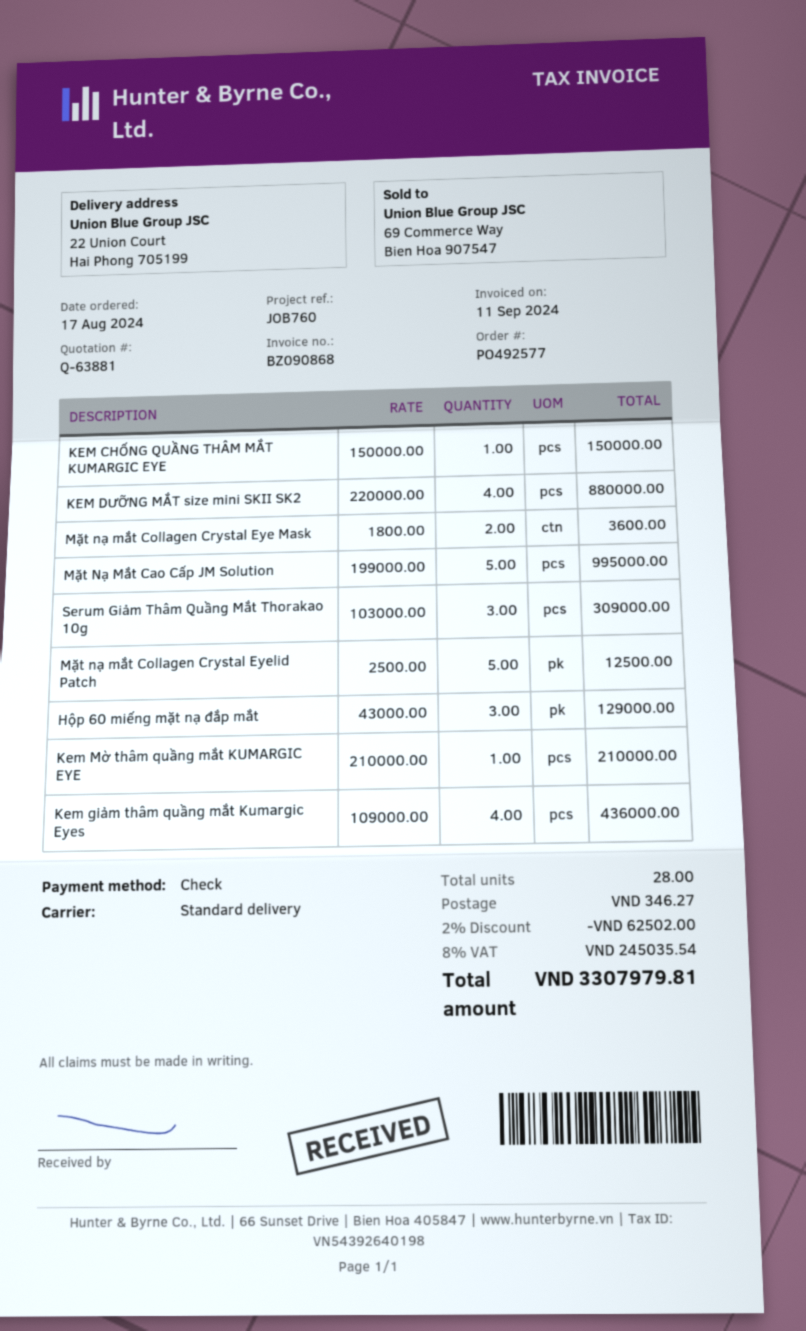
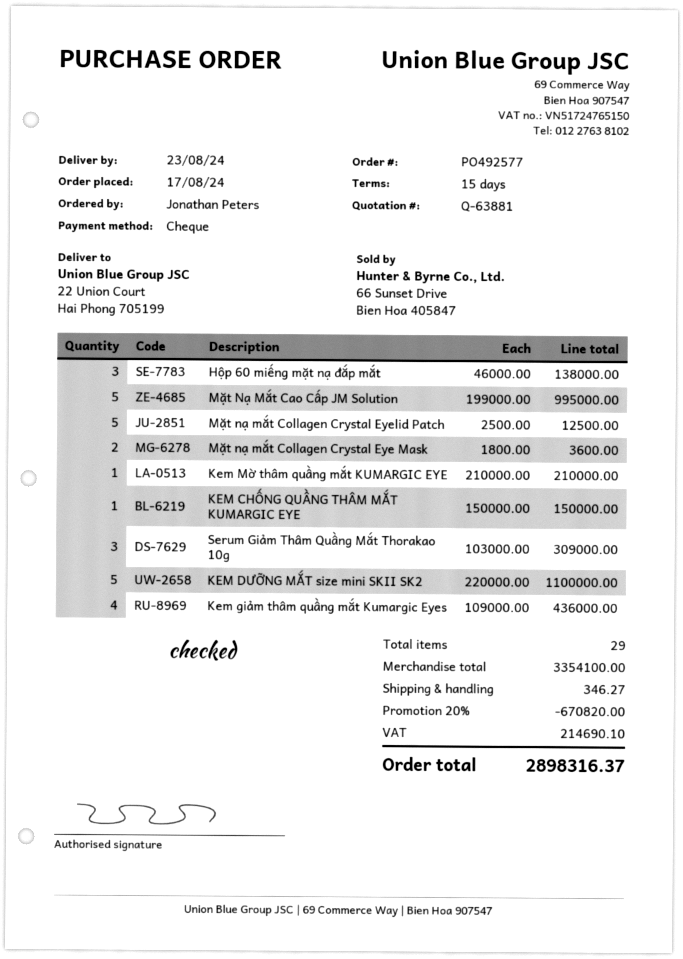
KEM DƯỠNG MẮT size mini SKII SK2: 4 x 220000.00 = 880000.00 -> 5 x 220000.00 = 1100000.00
Hộp 60 miếng mặt nạ đắp mắt: 3 x 43000.00 = 129000.00 -> 3 x 46000.00 = 138000.00
total quantity: 28 -> 29
discount: 2% = 62502.00 -> 20% = 670820.00
tax: 245035.54 -> 214690.10
total: 3307979.81 -> 2898316.37

